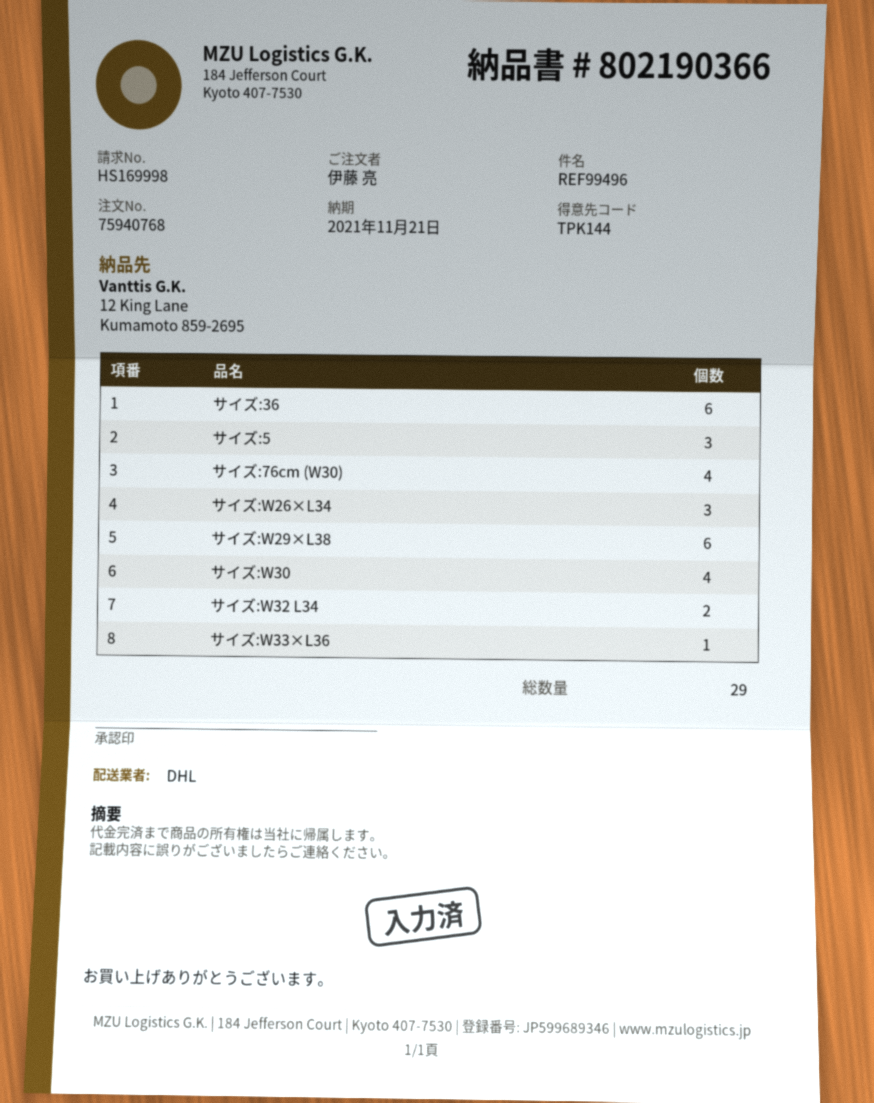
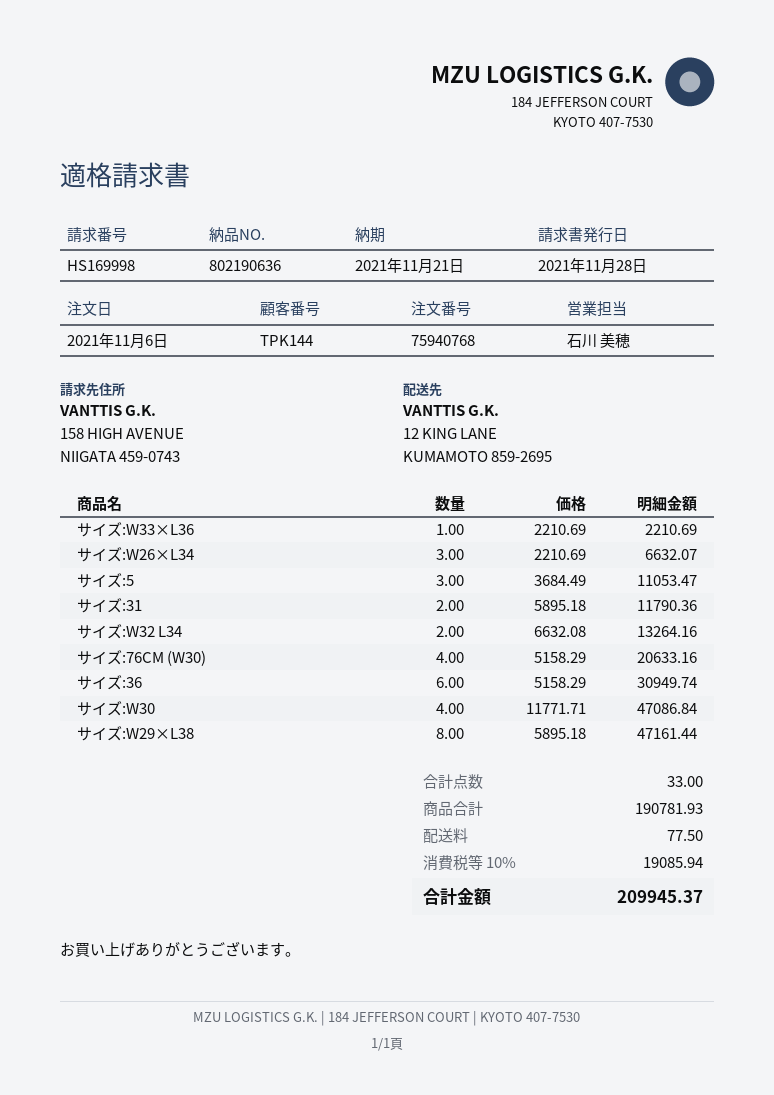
delivery note number: 802190366 -> 802190636
サイズ:W29×L38: 6 -> 8
サイズ:31: none -> 2
total quantity: 29 -> 33

